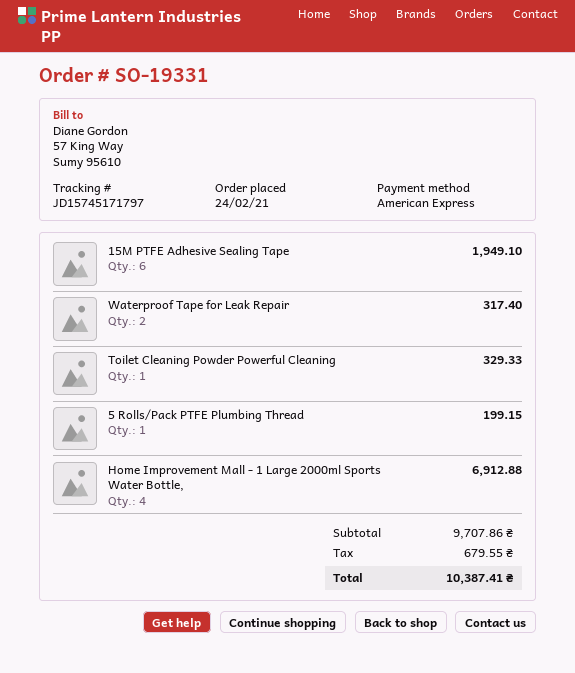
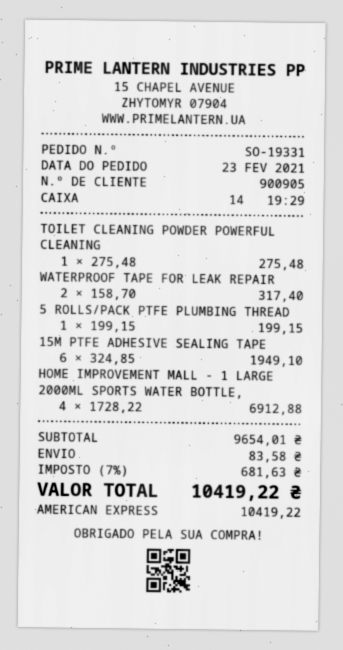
order date: 2021-02-24 -> 2021-02-23
Toilet Cleaning Powder Powerful Cleaning: 1 for 329.33 -> 1 for 275.48
subtotal: 9707.86 -> 9654.01
shipping: none -> 83.58
tax: 679.55 -> 681.63
total: 10387.41 -> 10419.22

